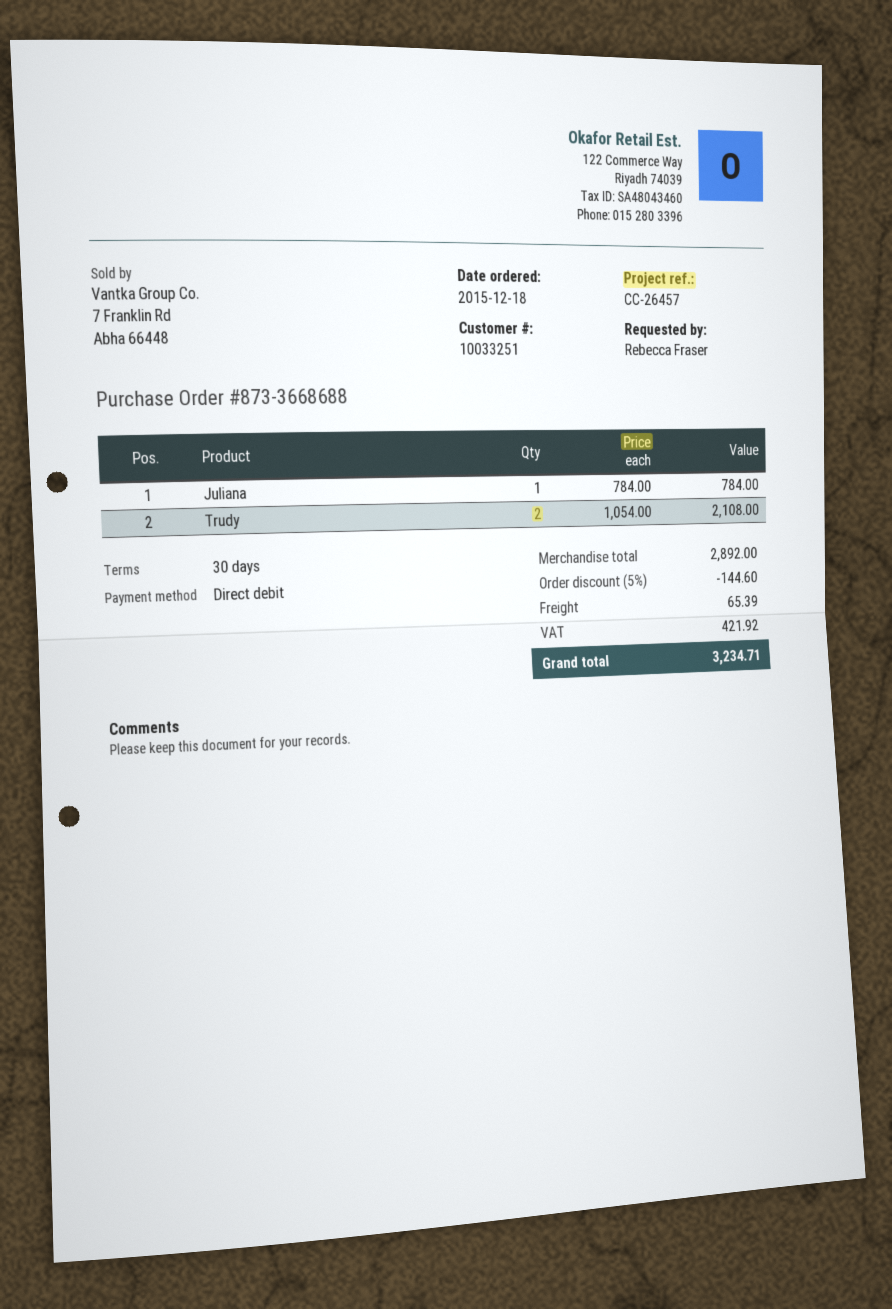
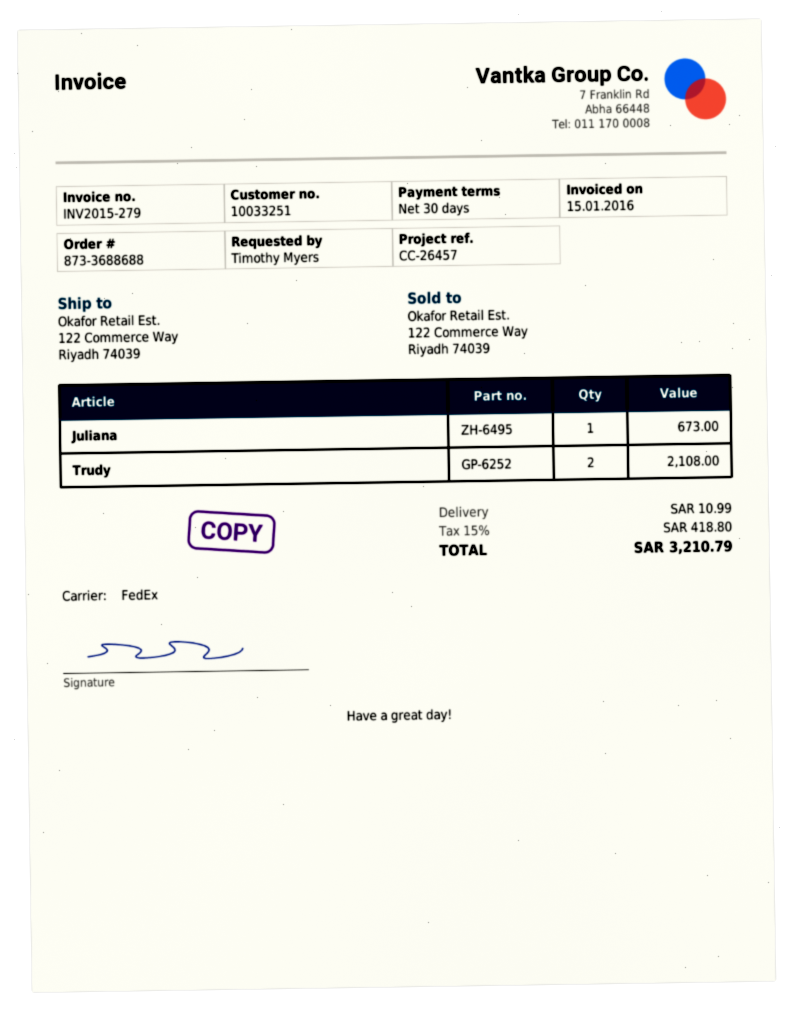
order number: 873-3668688 -> 873-3688688
ordered by: Rebecca Fraser -> Timothy Myers
Juliana: 1 for 784.00 -> 1 for 673.00
discount: 5% = 144.60 -> none
shipping: 65.39 -> 10.99
tax: 421.92 -> 418.80
total: 3234.71 -> 3210.79

